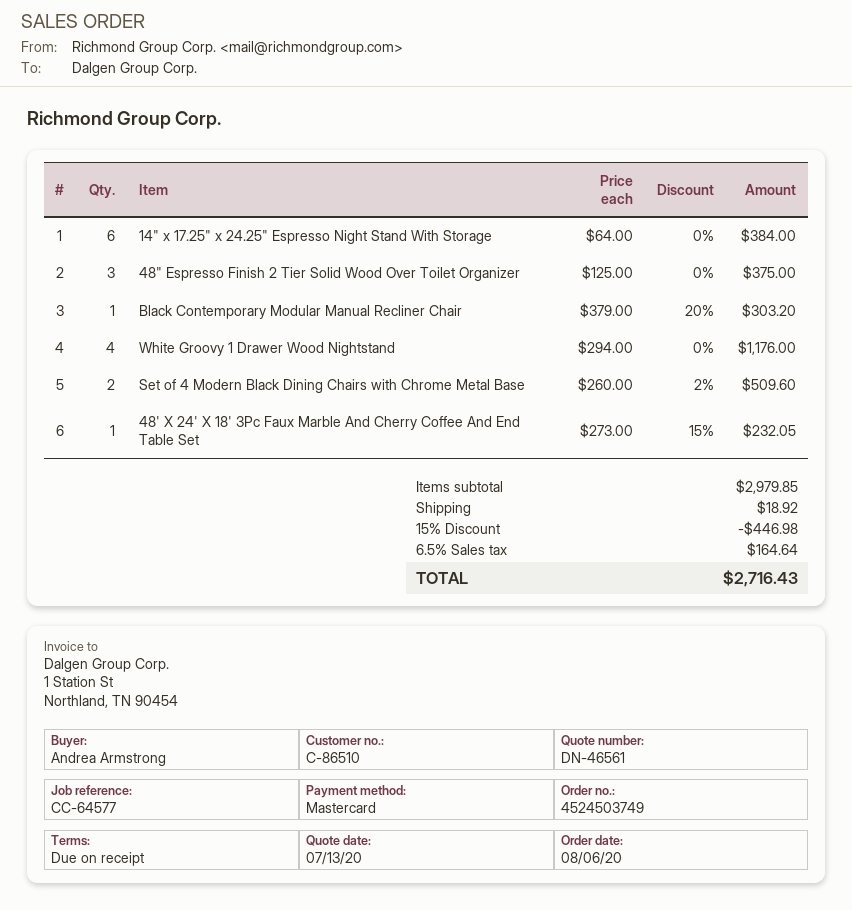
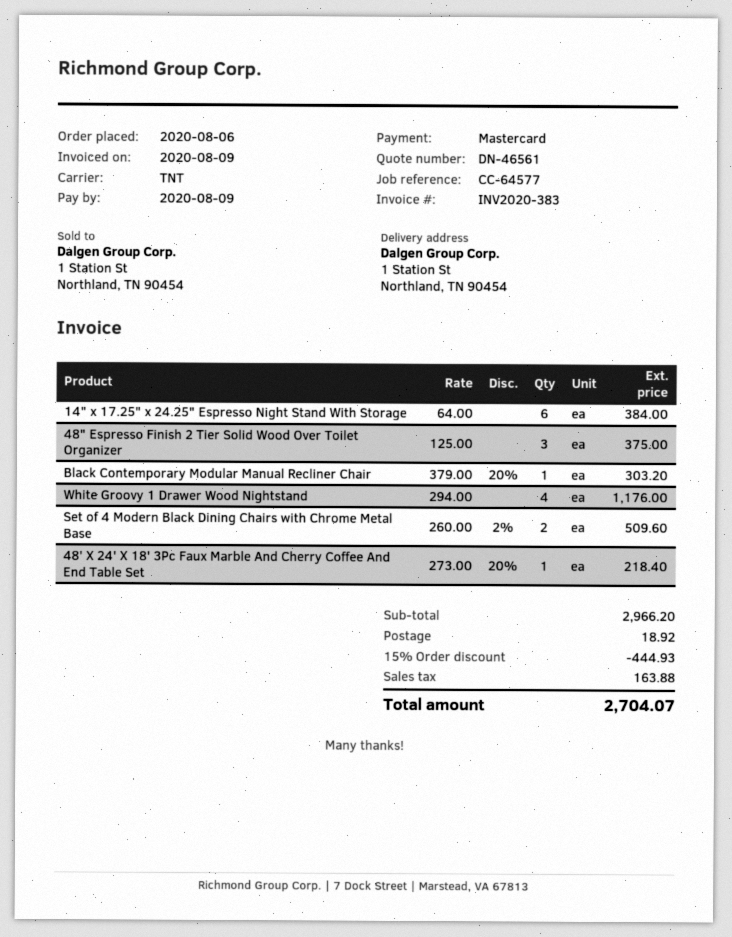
48' X 24' X 18' 3Pc Faux Marble And Cherry Coffee And End Table Set: 1 x 273.00 - 15% = 232.05 -> 1 x 273.00 - 20% = 218.40
subtotal: 2979.85 -> 2966.20
discount: 15% = 446.98 -> 15% = 444.93
tax: 164.64 -> 163.88
total: 2716.43 -> 2704.07

